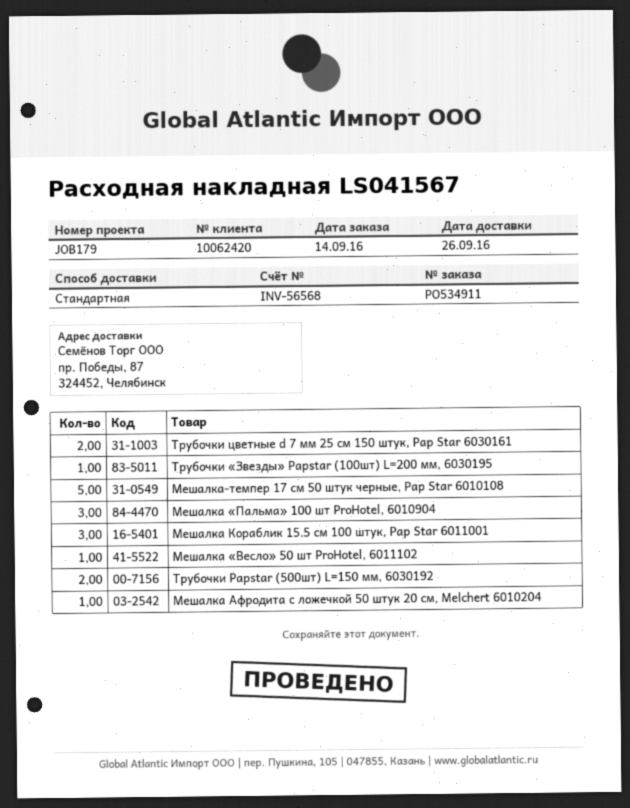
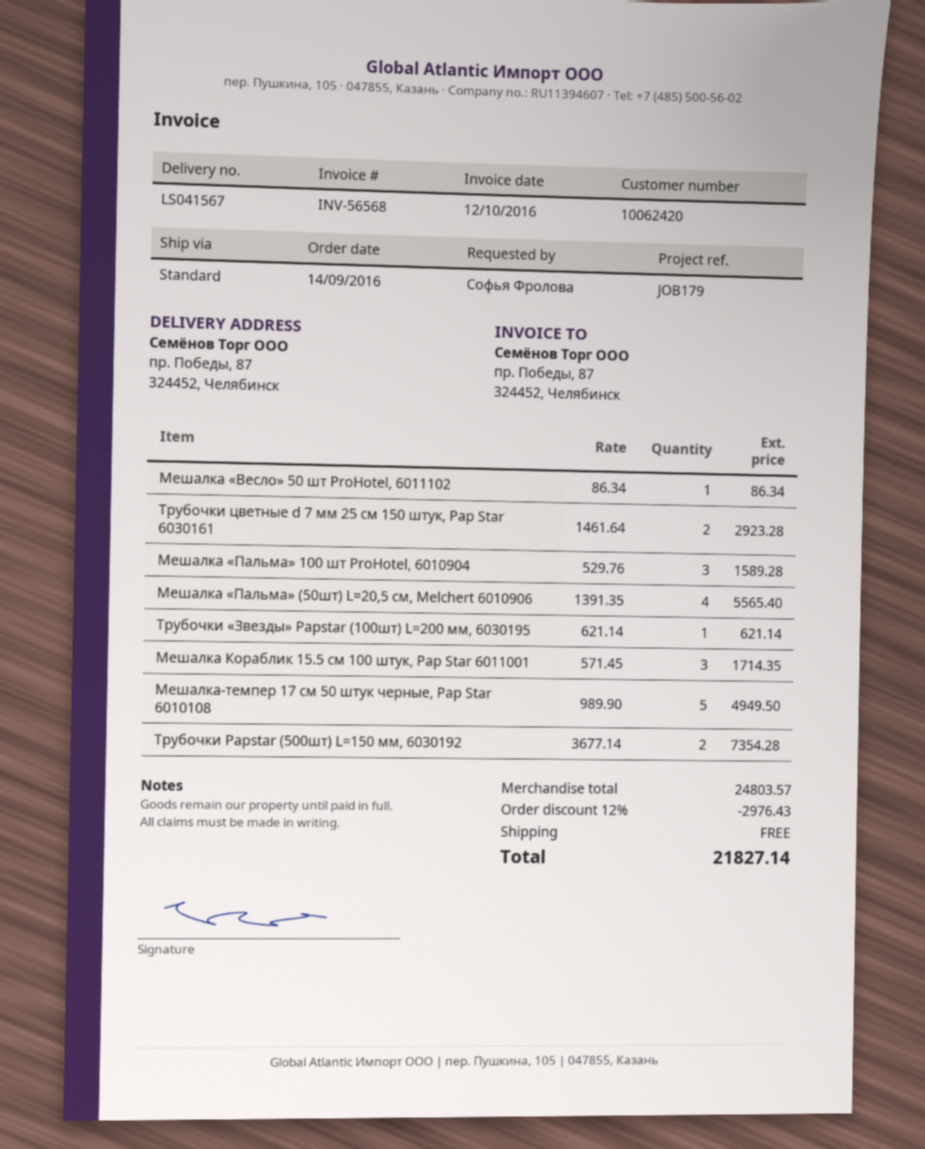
Мешалка Афродита с ложечкой 50 штук 20 см, Melchert 6010204: 1 -> none
Мешалка «Пальма» (50шт) L=20,5 см, Melchert 6010906: none -> 4

